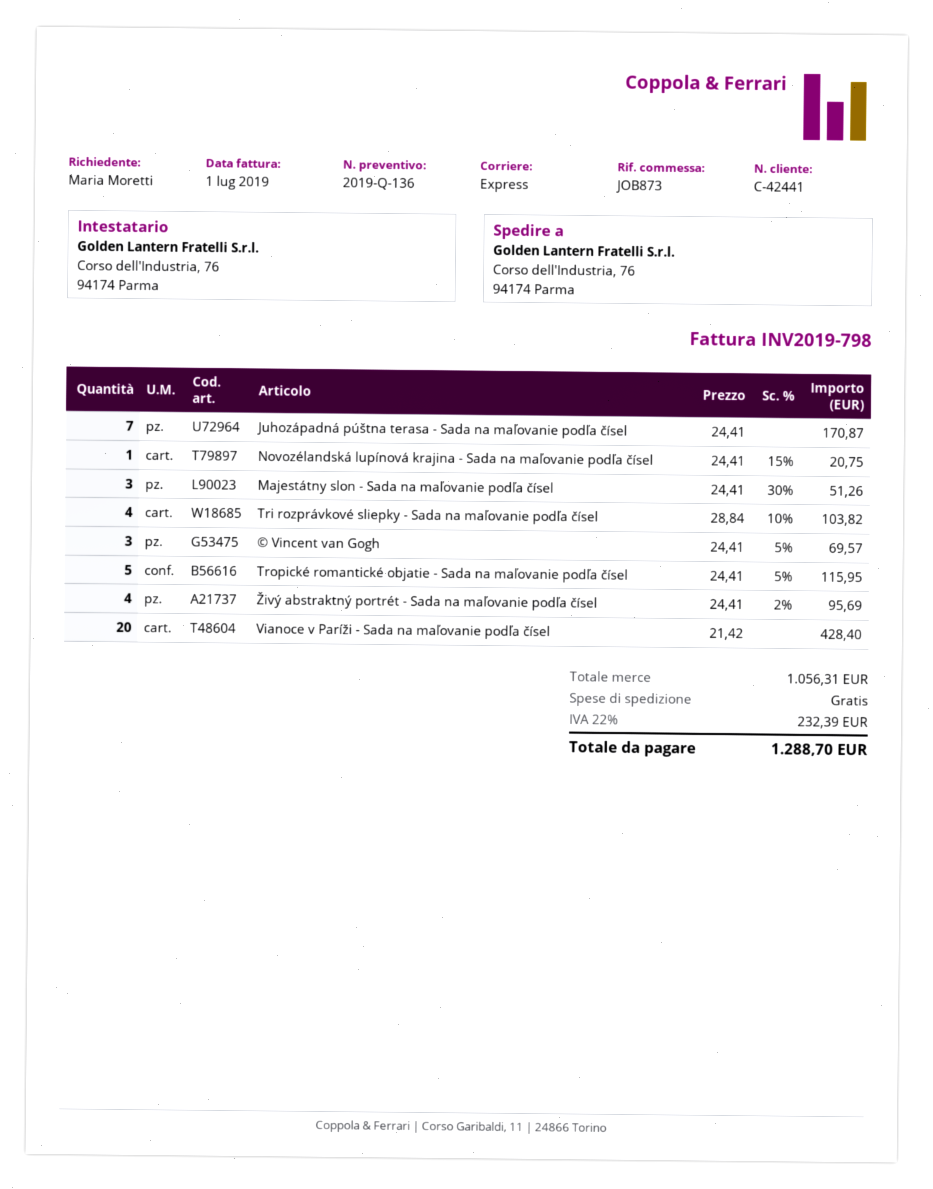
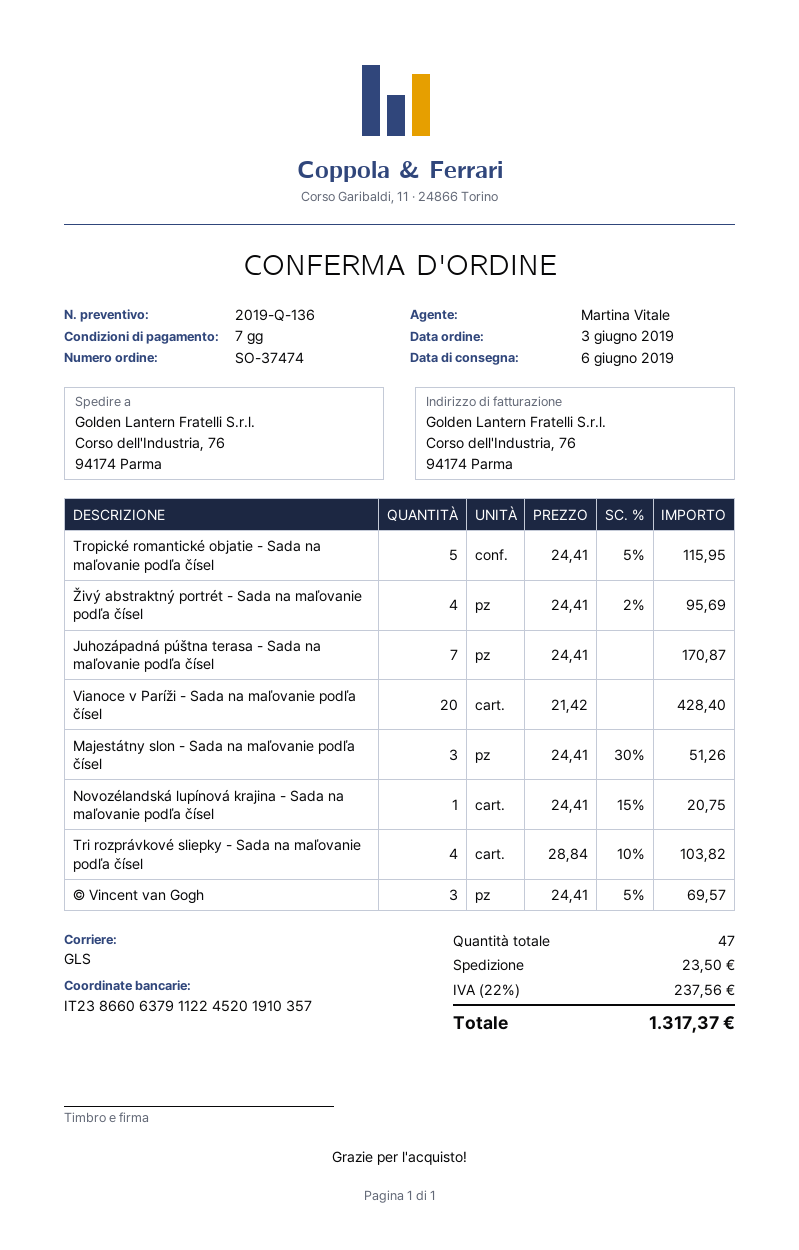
shipping method: express -> GLS
shipping: 0.00 -> 23.50
tax: 22% = 232.39 -> 22% = 237.56
total: 1288.70 -> 1317.37

